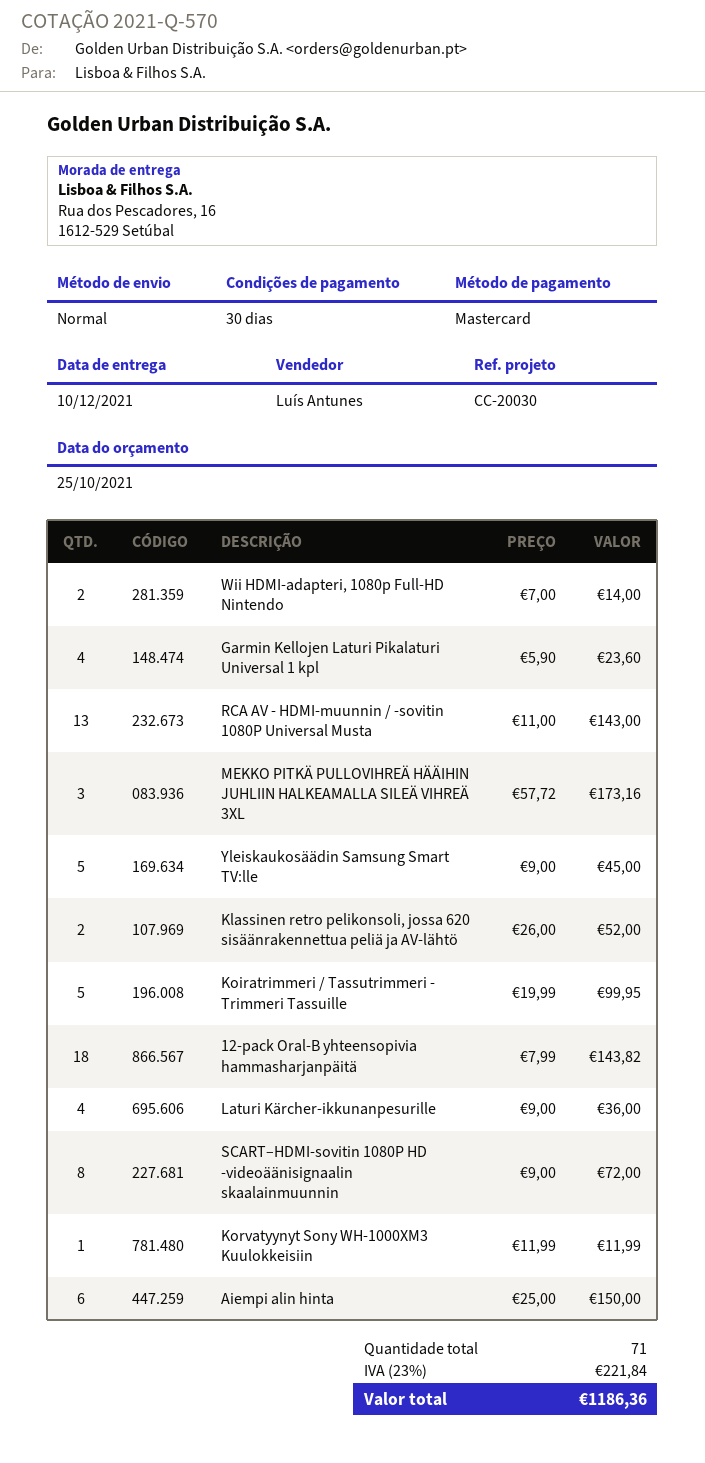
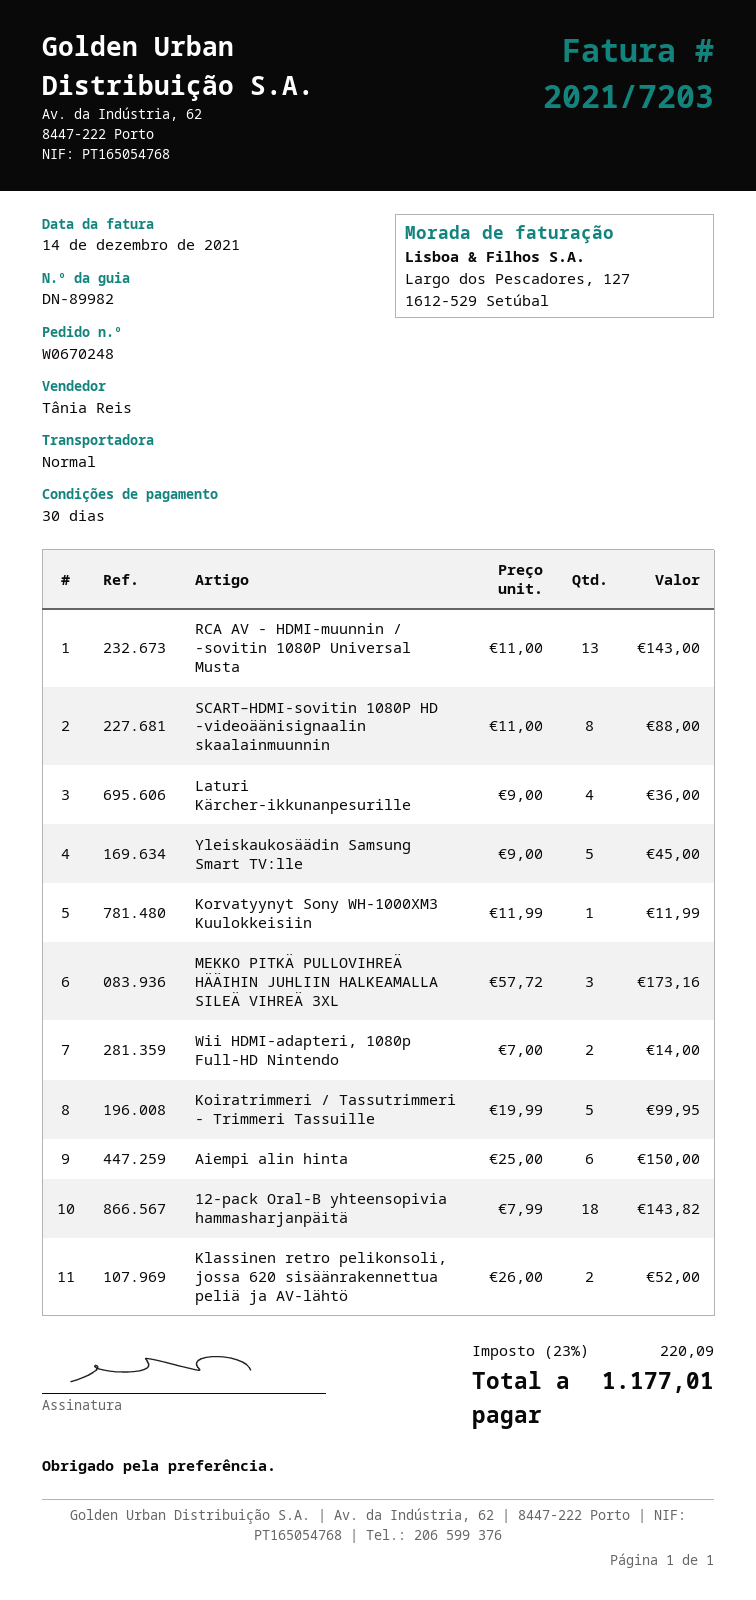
sales rep: Luís Antunes -> Tânia Reis
Garmin Kellojen Laturi Pikalaturi Universal 1 kpl: 4 x 5.90 = 23.60 -> none
SCART–HDMI-sovitin 1080P HD -videoäänisignaalin skaalainmuunnin: 8 x 9.00 = 72.00 -> 8 x 11.00 = 88.00
tax: 23% = 221.84 -> 23% = 220.09
total: 1186.36 -> 1177.01

